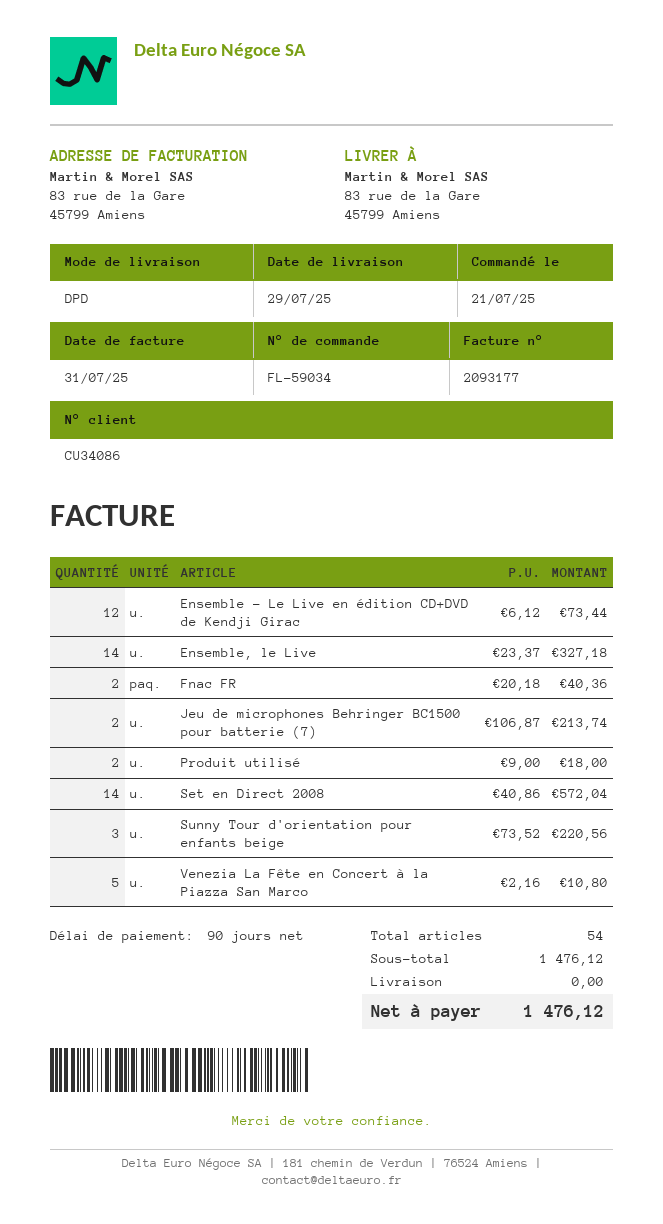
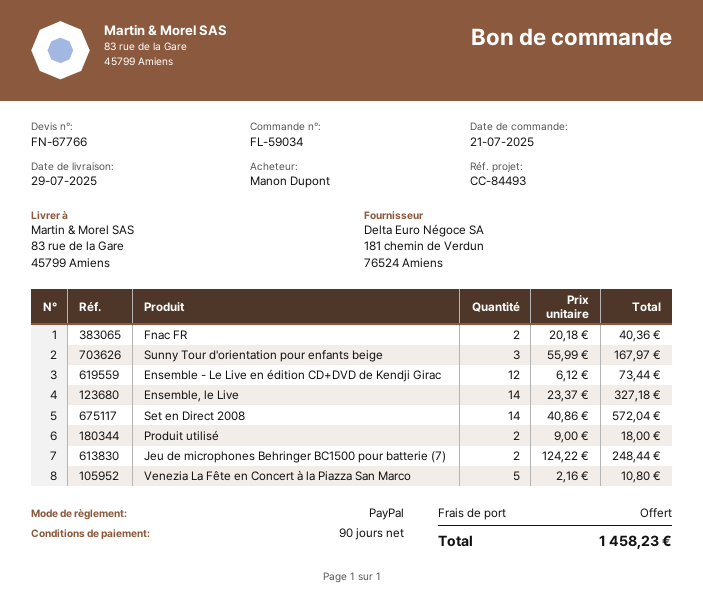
Jeu de microphones Behringer BC1500 pour batterie (7): 2 x 106.87 = 213.74 -> 2 x 124.22 = 248.44
Sunny Tour d'orientation pour enfants beige: 3 x 73.52 = 220.56 -> 3 x 55.99 = 167.97
total: 1476.12 -> 1458.23

